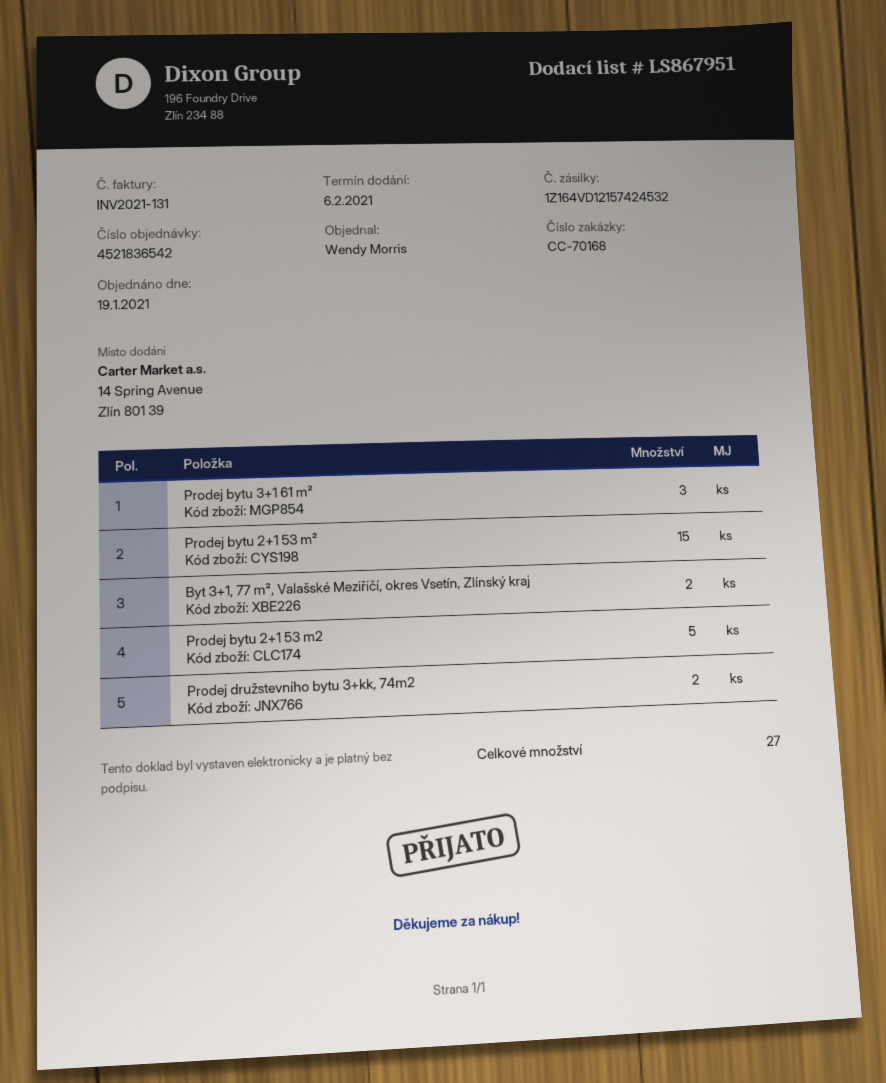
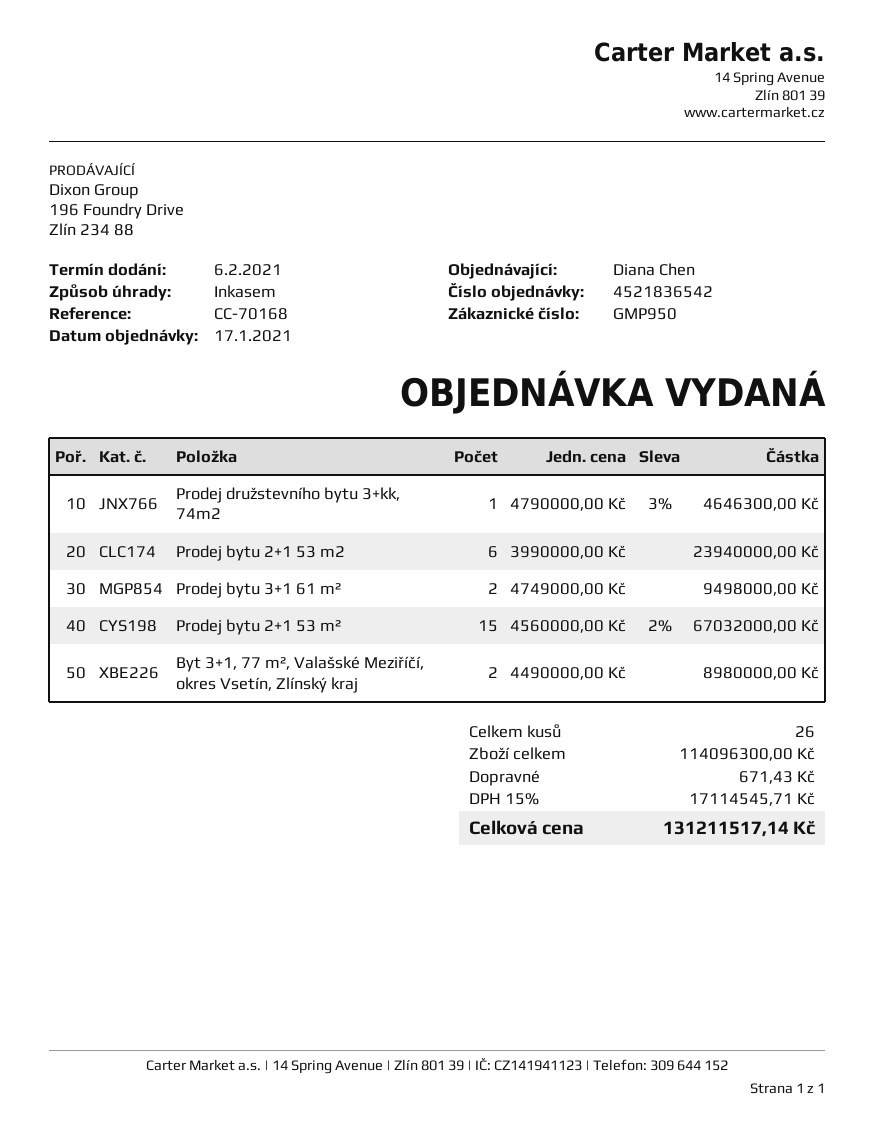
order date: 2021-01-19 -> 2021-01-17
ordered by: Wendy Morris -> Diana Chen
Prodej bytu 3+1 61 m²: 3 -> 2
Prodej bytu 2+1 53 m2: 5 -> 6
Prodej družstevního bytu 3+kk, 74m2: 2 -> 1
total quantity: 27 -> 26

